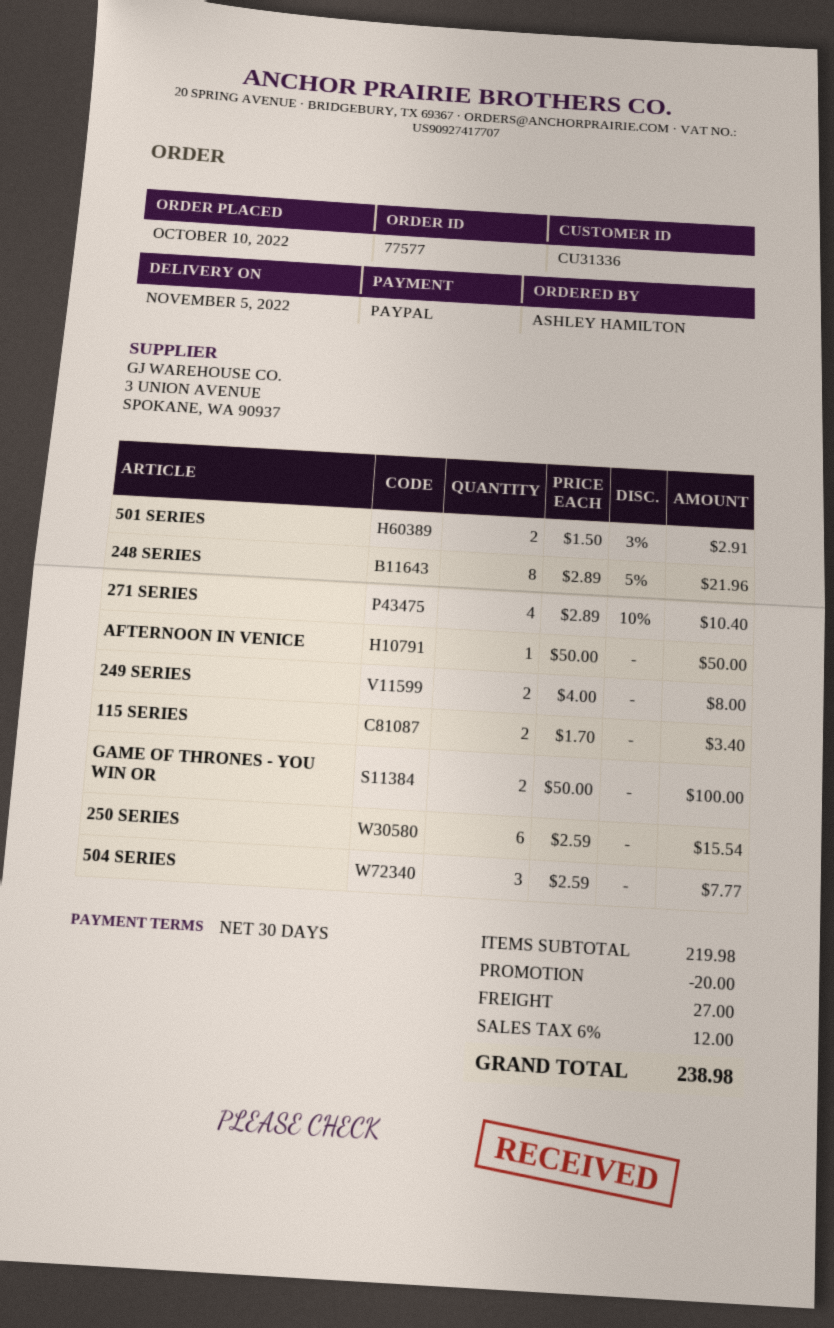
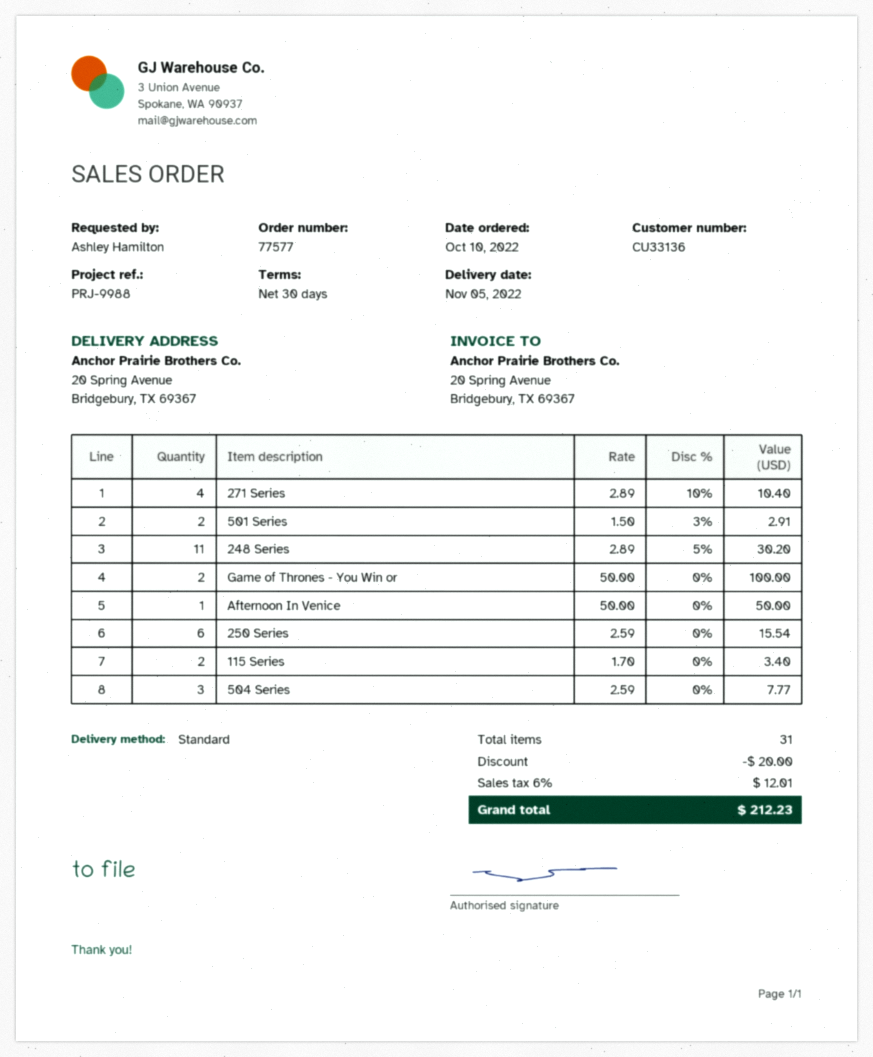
customer number: CU31336 -> CU33136
248 SERIES: 8 x 2.89 - 5% = 21.96 -> 11 x 2.89 - 5% = 30.20
249 SERIES: 2 x 4.00 = 8.00 -> none
shipping: 27.00 -> none
tax: 6% = 12.00 -> 6% = 12.01
total: 238.98 -> 212.23

